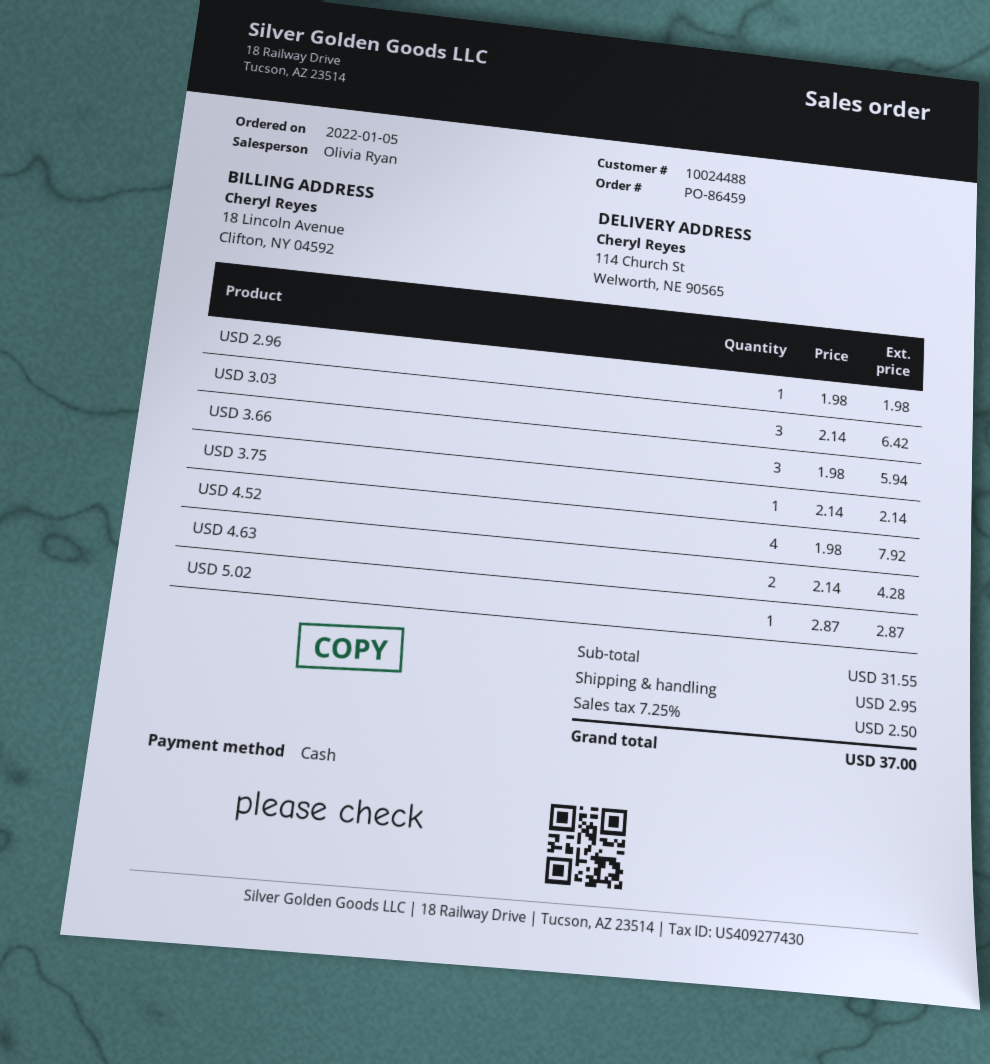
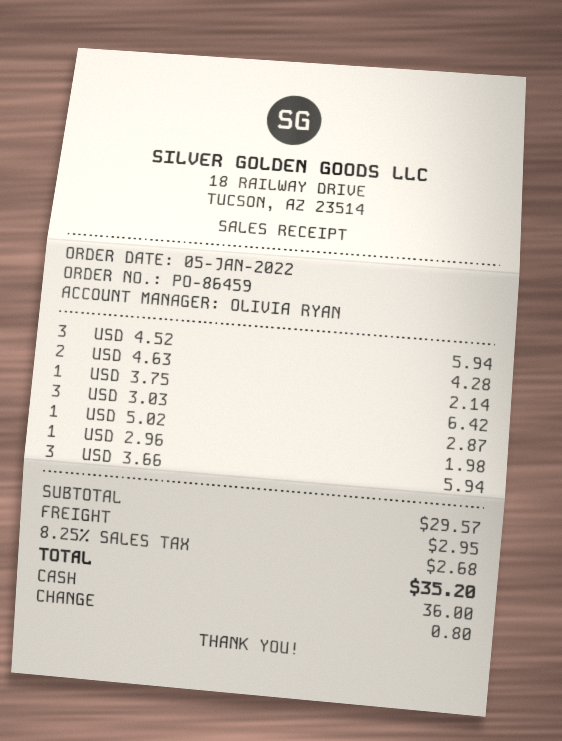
USD 4.52: 4 for 7.92 -> 3 for 5.94
subtotal: 31.55 -> 29.57
tax: 7.25% = 2.50 -> 8.25% = 2.68
total: 37.00 -> 35.20

